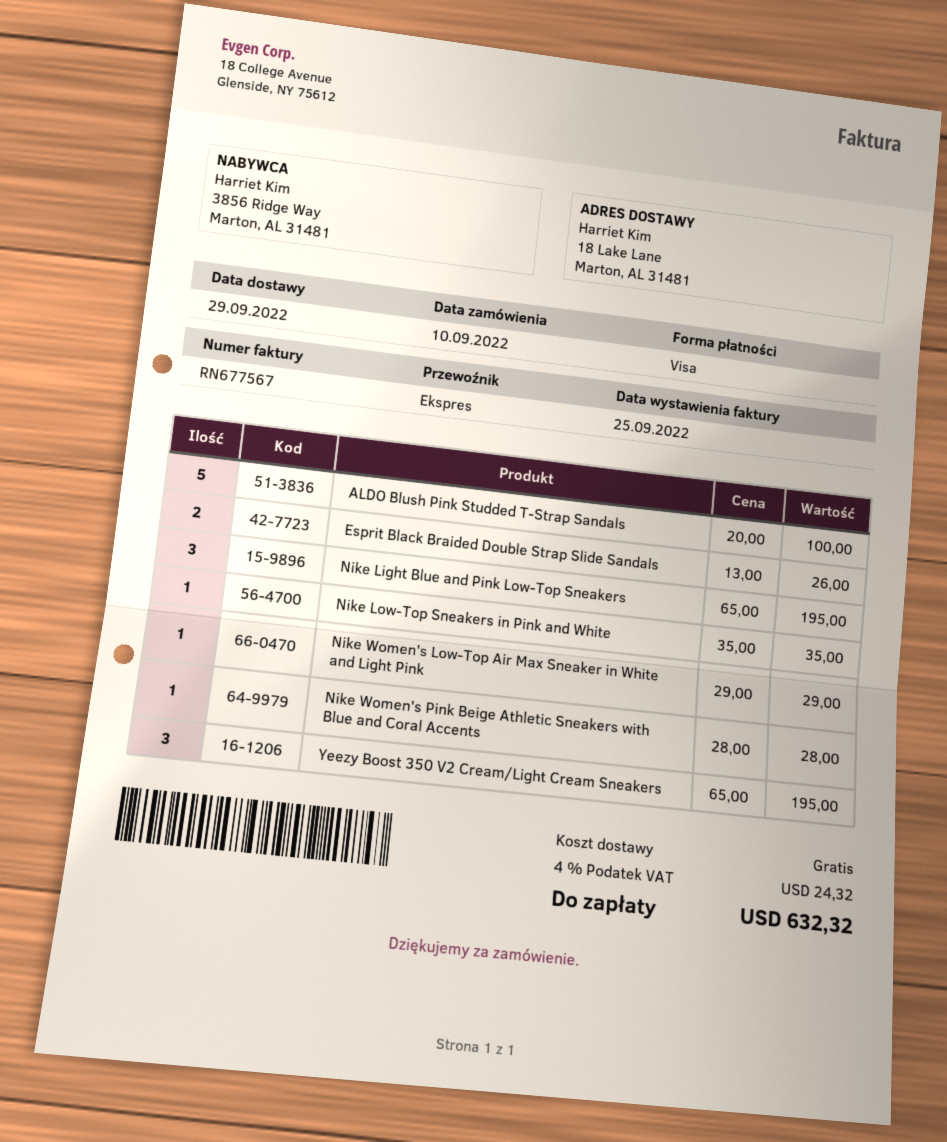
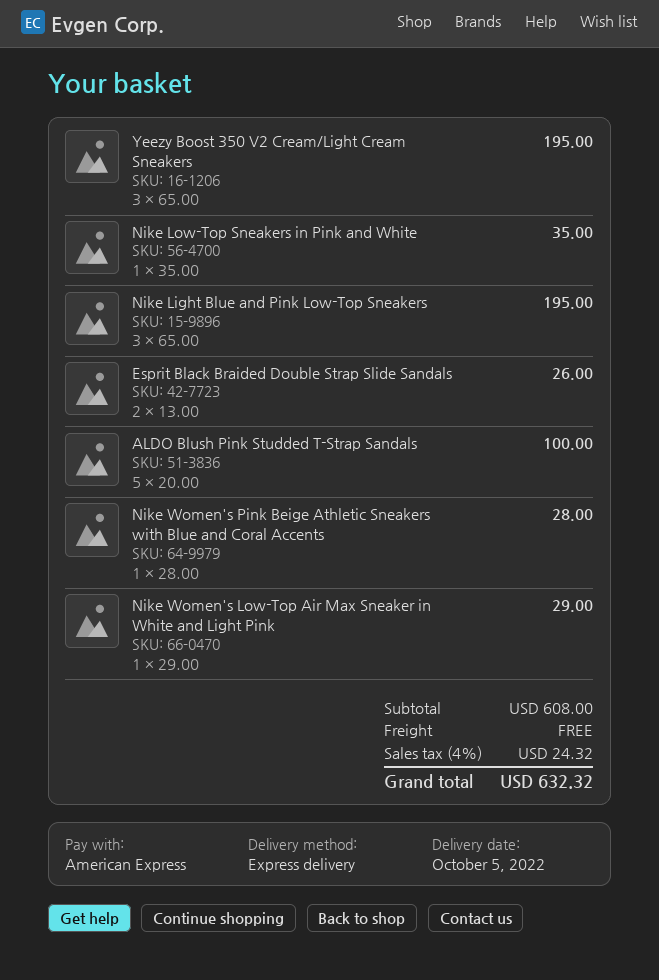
delivery date: 2022-09-29 -> 2022-10-05
payment method: Visa -> American Express

